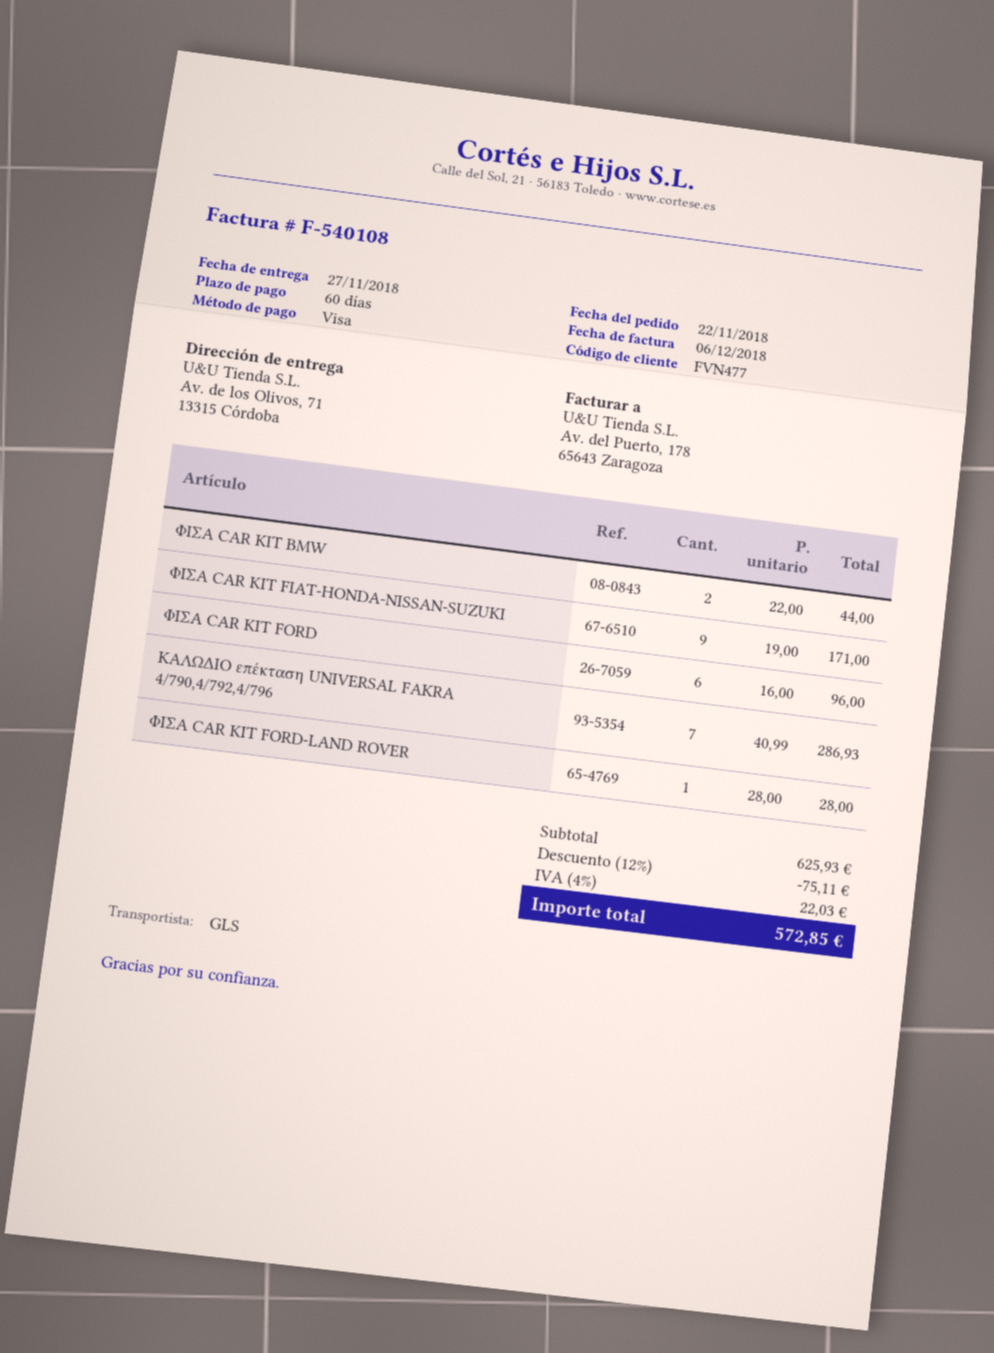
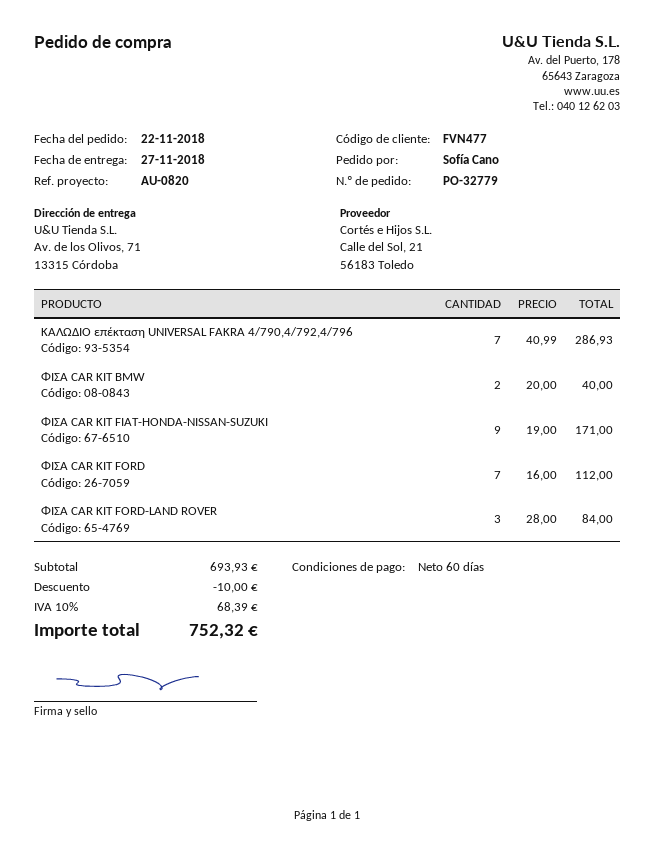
ΦΙΣΑ CAR KIT BMW: 2 x 22.00 = 44.00 -> 2 x 20.00 = 40.00
ΦΙΣΑ CAR KIT FORD: 6 x 16.00 = 96.00 -> 7 x 16.00 = 112.00
ΦΙΣΑ CAR KIT FORD-LAND ROVER: 1 x 28.00 = 28.00 -> 3 x 28.00 = 84.00
subtotal: 625.93 -> 693.93
discount: 75.11 -> 10.00
tax: 4% = 22.03 -> 10% = 68.39
total: 572.85 -> 752.32

